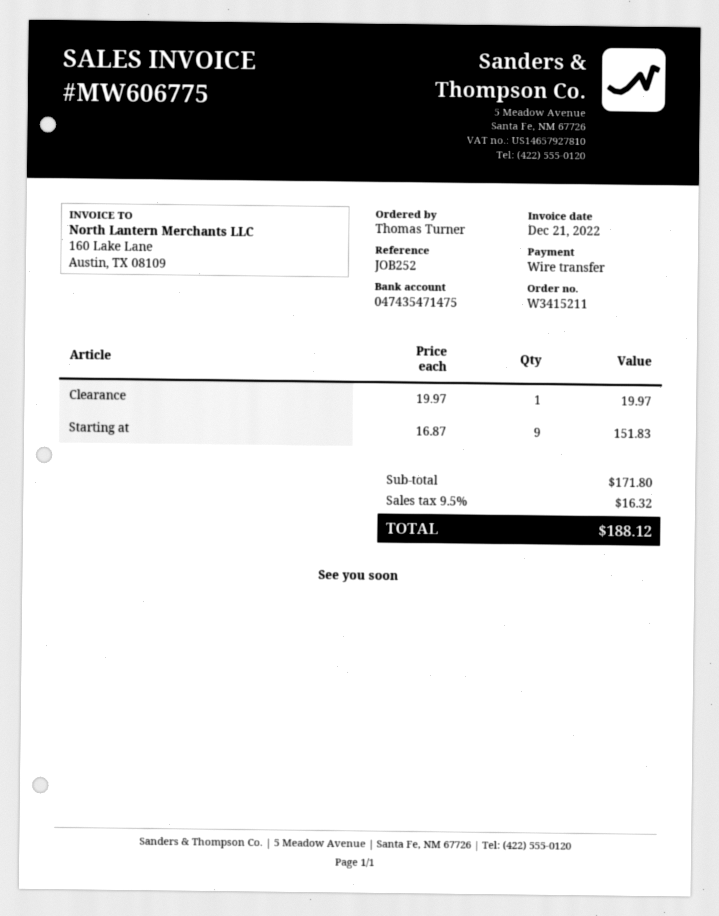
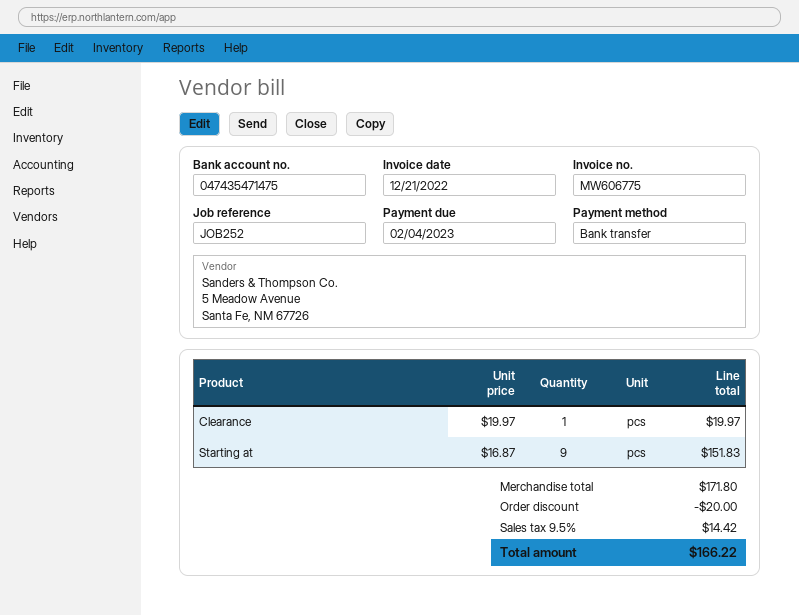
discount: none -> 20.00
tax: 9.5% = 16.32 -> 9.5% = 14.42
total: 188.12 -> 166.22

